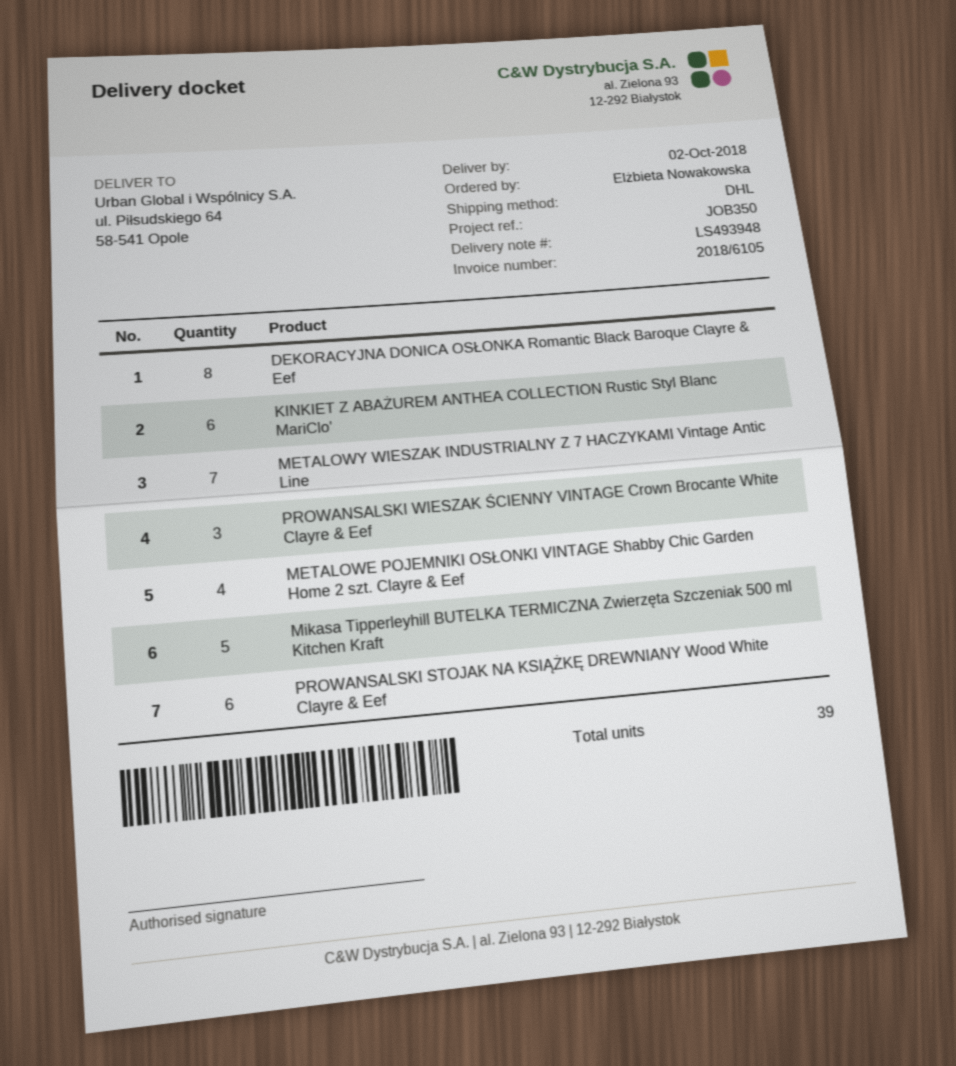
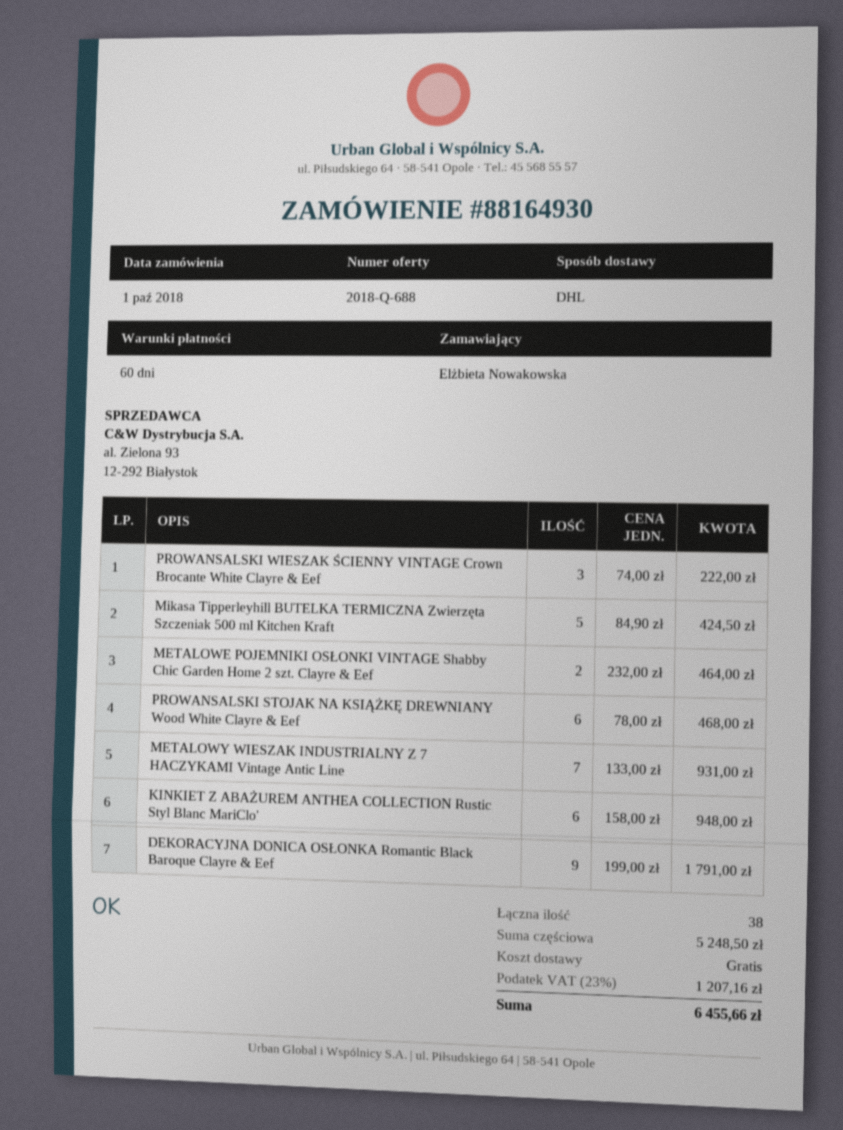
DEKORACYJNA DONICA OSŁONKA Romantic Black Baroque Clayre & Eef: 8 -> 9
METALOWE POJEMNIKI OSŁONKI VINTAGE Shabby Chic Garden Home 2 szt. Clayre & Eef: 4 -> 2
total quantity: 39 -> 38

